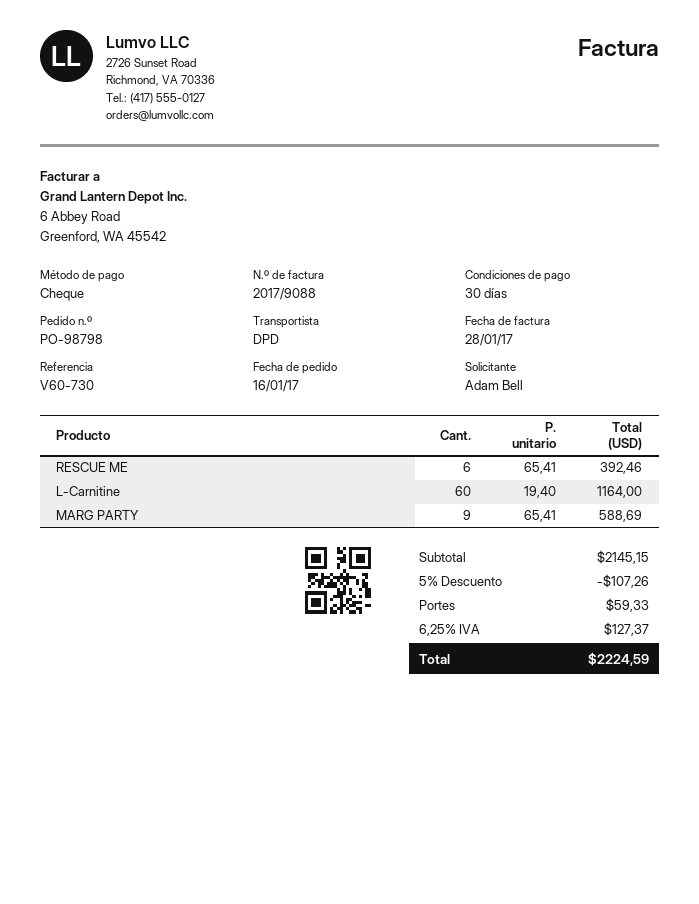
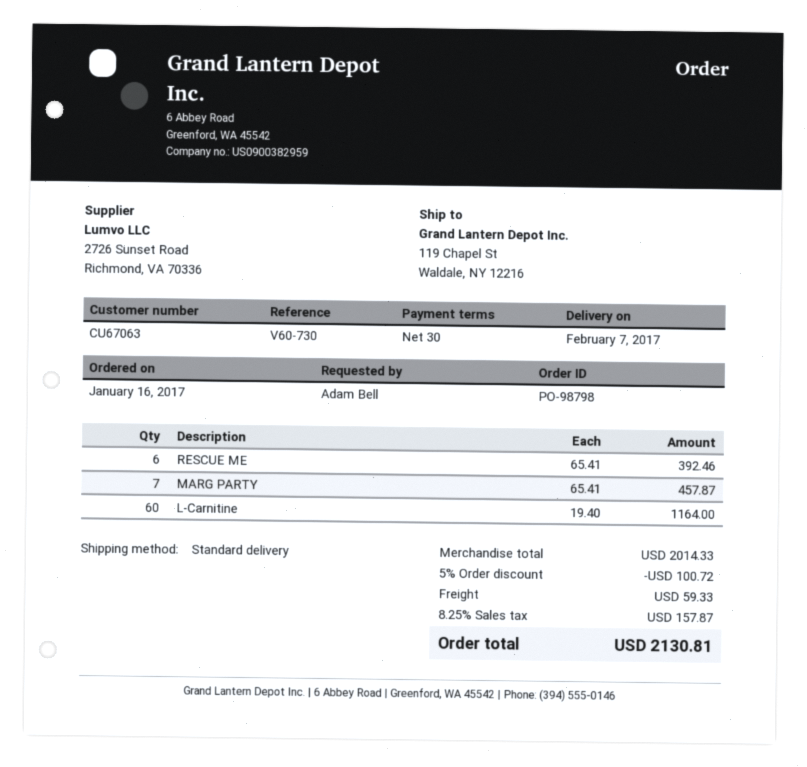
shipping method: DPD -> standard
MARG PARTY: 9 x 65.41 = 588.69 -> 7 x 65.41 = 457.87
subtotal: 2145.15 -> 2014.33
discount: 5% = 107.26 -> 5% = 100.72
tax: 6.25% = 127.37 -> 8.25% = 157.87
total: 2224.59 -> 2130.81

